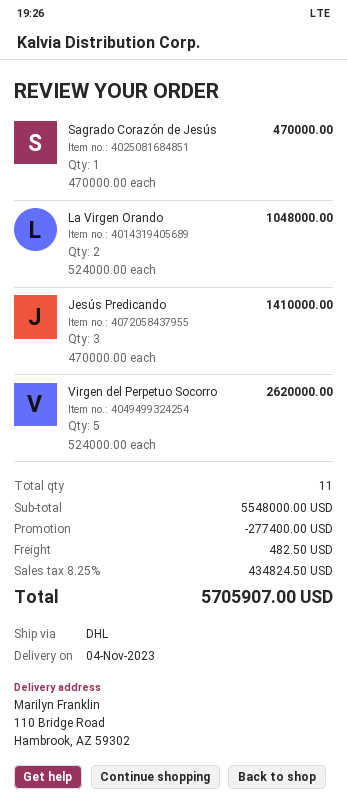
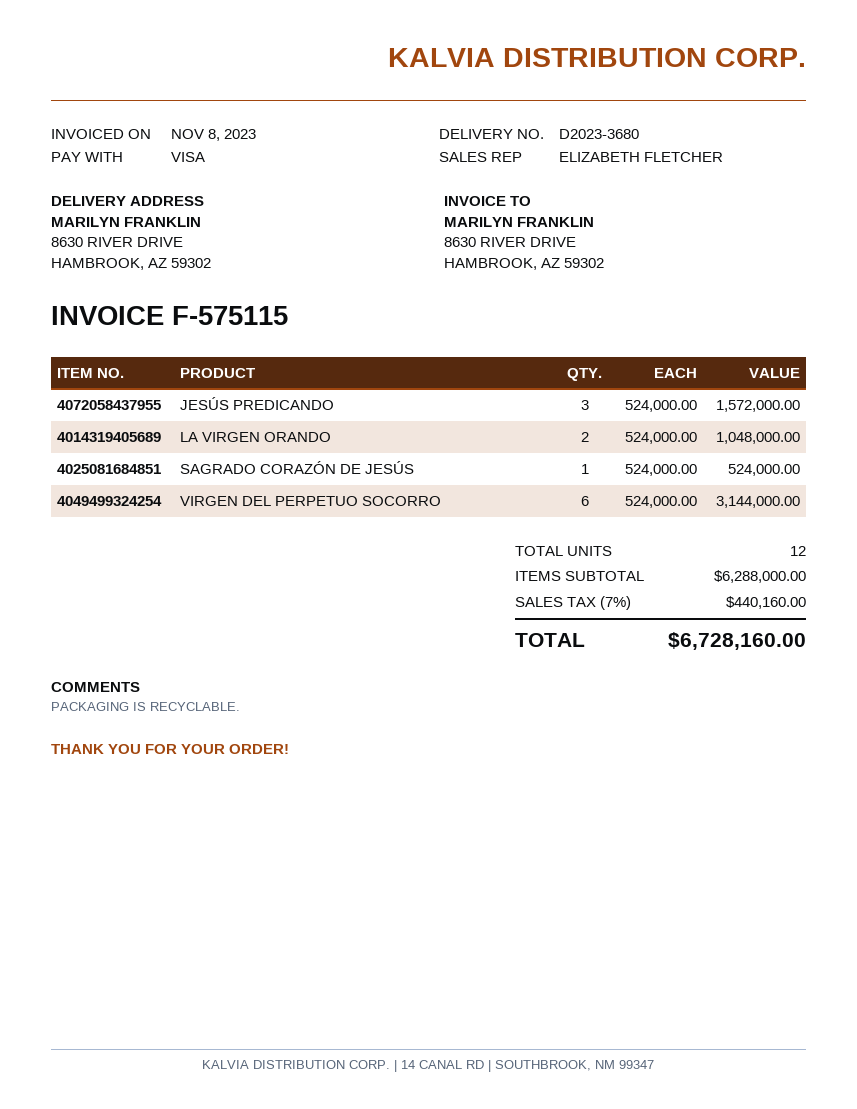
ship to: 110 Bridge Road, Hambrook, AZ 59302 -> 8630 RIVER DRIVE, HAMBROOK, AZ 59302
Sagrado Corazón de Jesús: 1 x 470000.00 = 470000.00 -> 1 x 524000.00 = 524000.00
Jesús Predicando: 3 x 470000.00 = 1410000.00 -> 3 x 524000.00 = 1572000.00
Virgen del Perpetuo Socorro: 5 x 524000.00 = 2620000.00 -> 6 x 524000.00 = 3144000.00
total quantity: 11 -> 12
subtotal: 5548000.00 -> 6288000.00
discount: 277400.00 -> none
shipping: 482.50 -> none
tax: 8.25% = 434824.50 -> 7% = 440160.00
total: 5705907.00 -> 6728160.00

